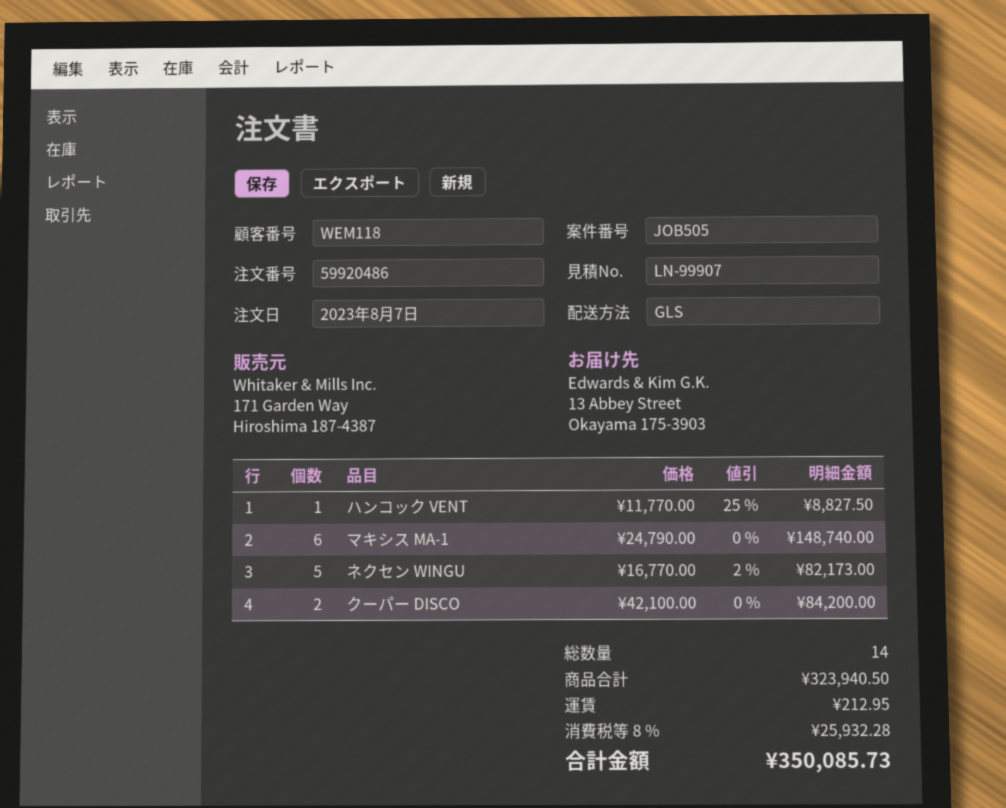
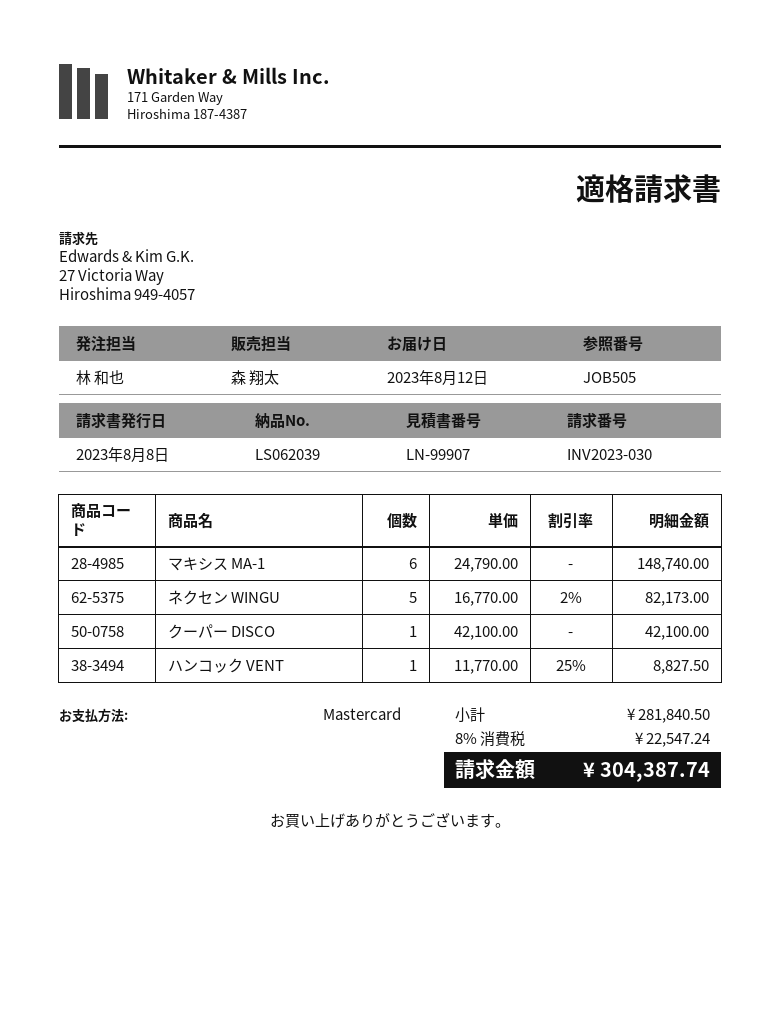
クーパー DISCO: 2 x 42100.00 = 84200.00 -> 1 x 42100.00 = 42100.00
subtotal: 323940.50 -> 281840.50
shipping: 212.95 -> none
tax: 8% = 25932.28 -> 8% = 22547.24
total: 350085.73 -> 304387.74

